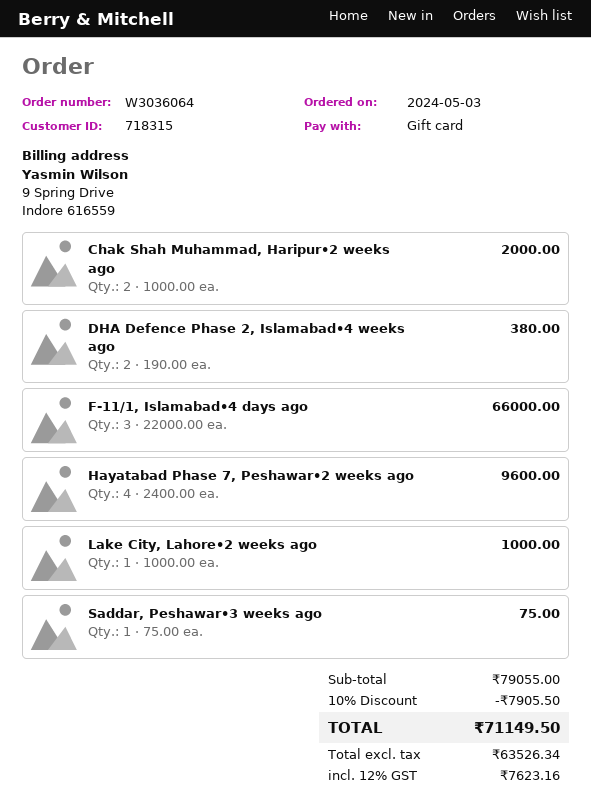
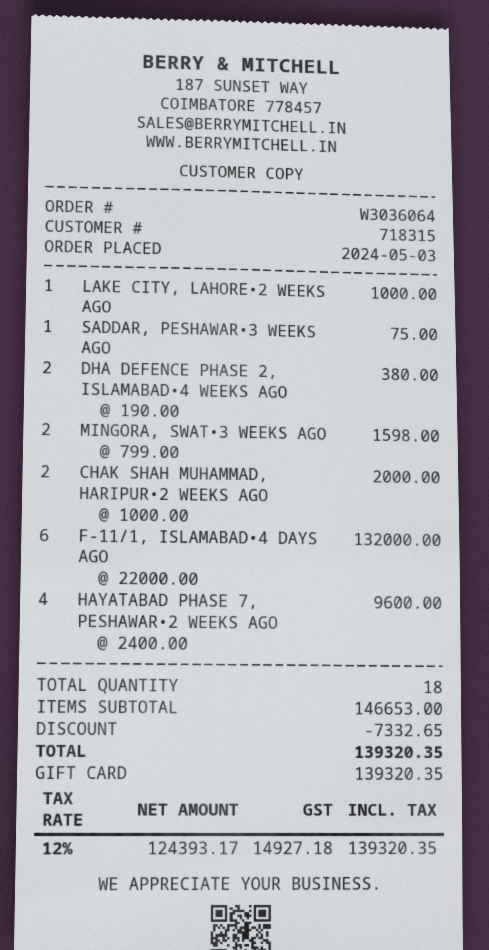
F-11/1, Islamabad•4 days ago: 3 x 22000.00 = 66000.00 -> 6 x 22000.00 = 132000.00
MINGORA, SWAT•3 WEEKS AGO: none -> 2 x 799.00 = 1598.00
subtotal: 79055.00 -> 146653.00
discount: 7905.50 -> 7332.65
net: 63526.34 -> 124393.17
tax: 12% = 7623.16 -> 12% = 14927.18
total: 71149.50 -> 139320.35

